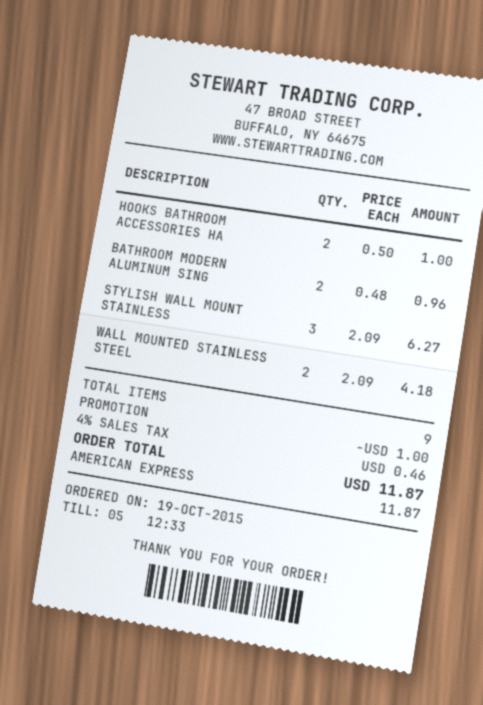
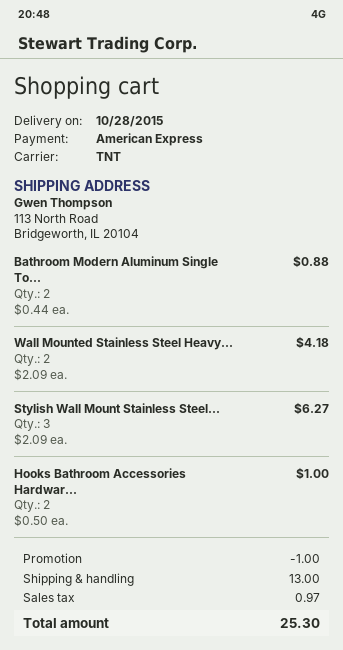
BATHROOM MODERN ALUMINUM SING: 2 x 0.48 = 0.96 -> 2 x 0.44 = 0.88
shipping: none -> 13.00
tax: 0.46 -> 0.97
total: 11.87 -> 25.30

